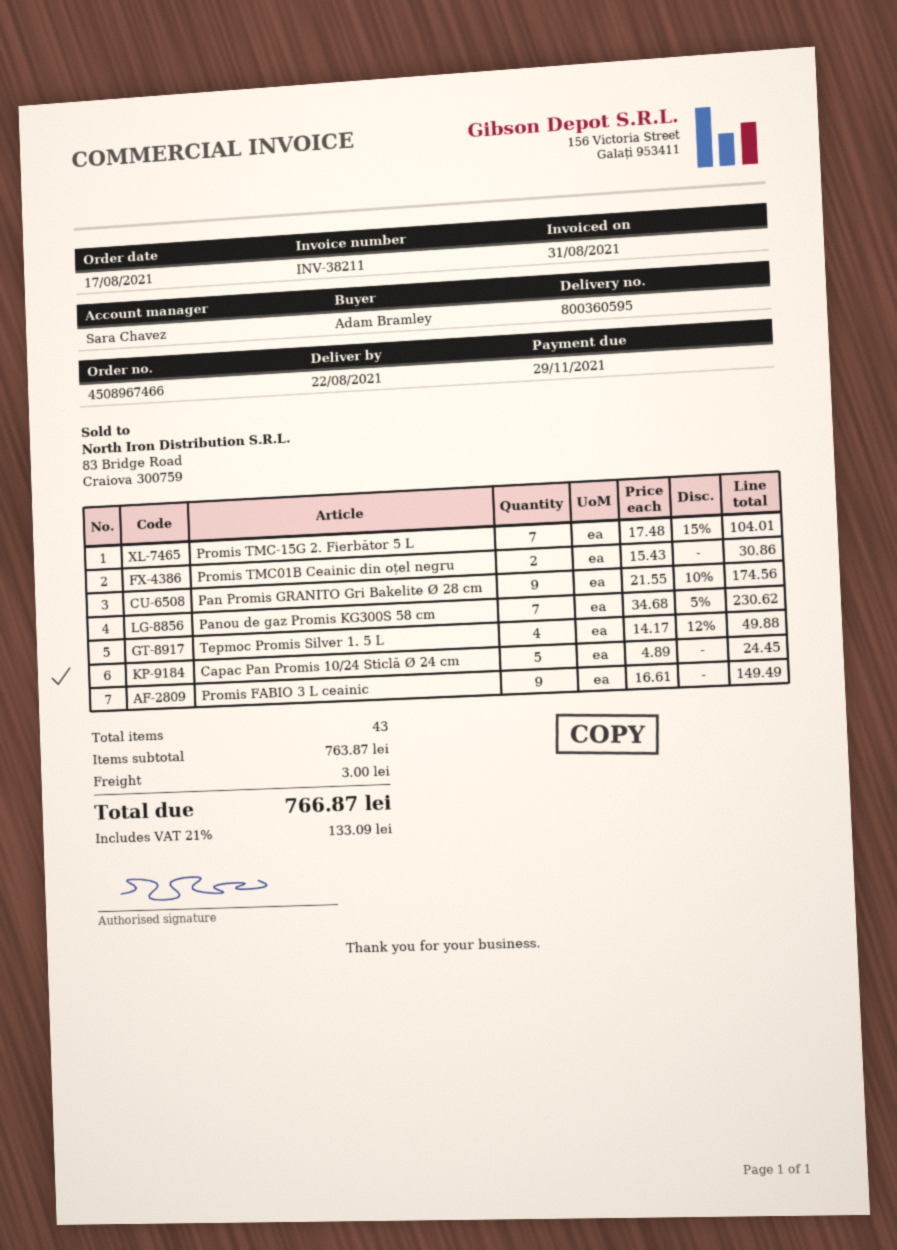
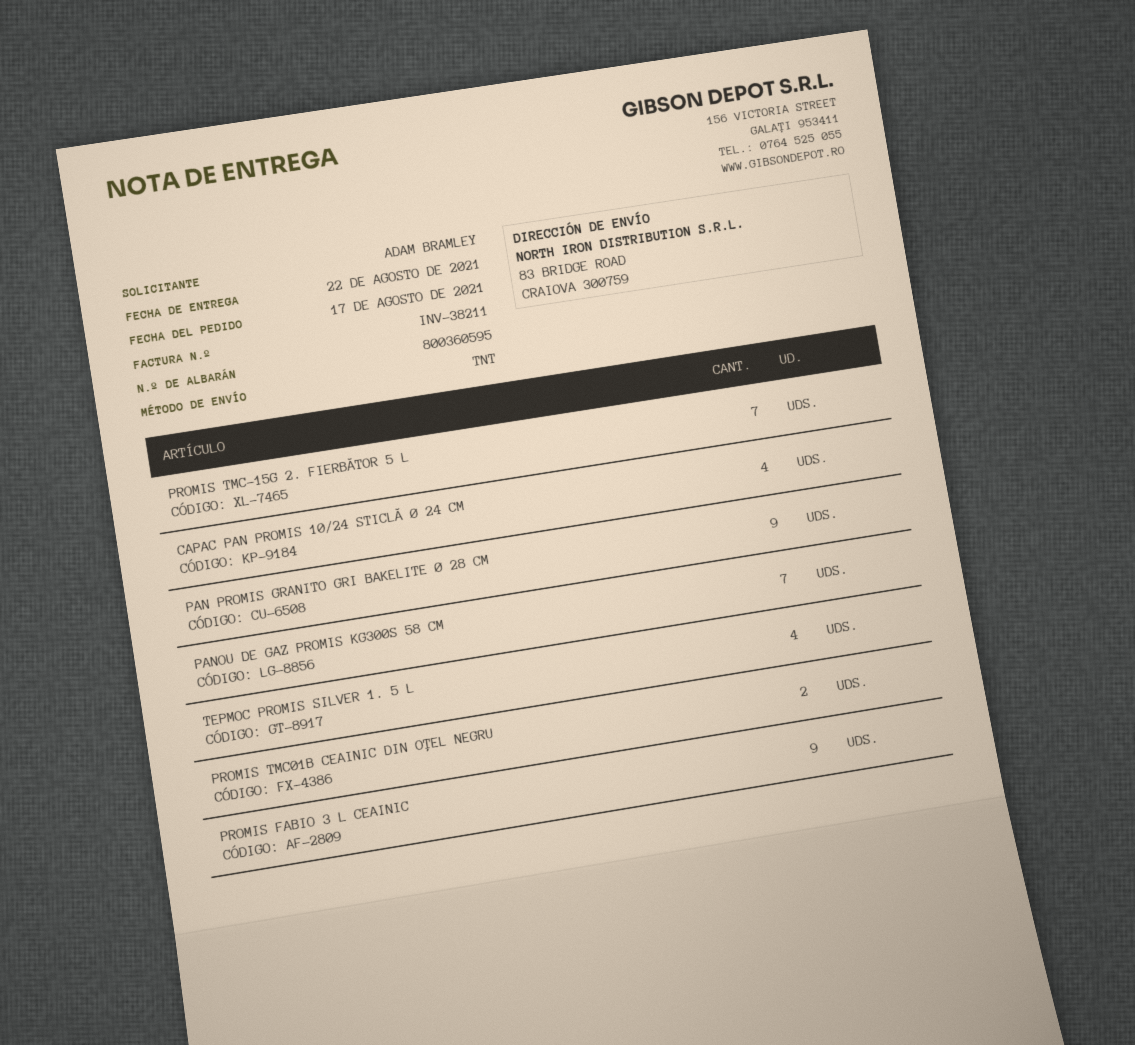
Capac Pan Promis 10/24 Sticlă Ø 24 cm: 5 -> 4

